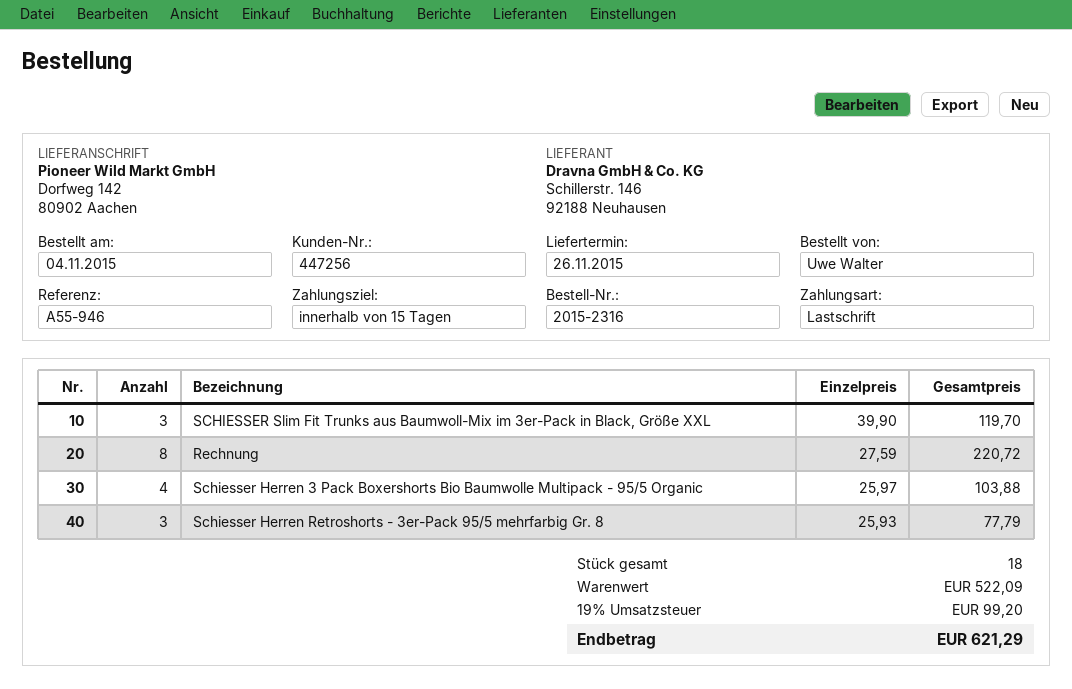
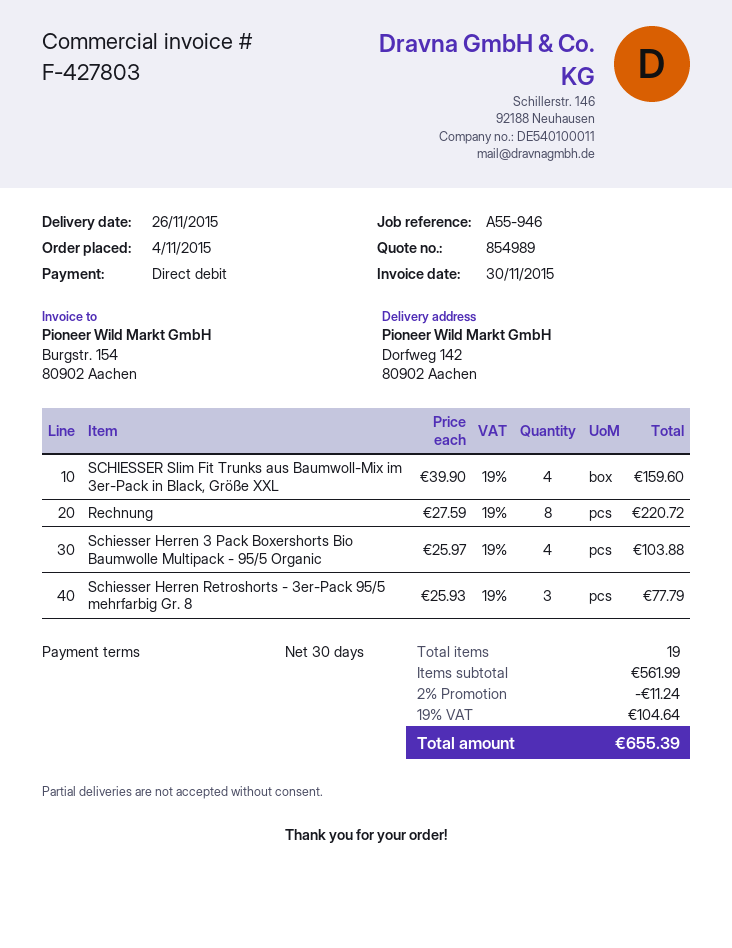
payment terms: 15 days -> 30 days
SCHIESSER Slim Fit Trunks aus Baumwoll-Mix im 3er-Pack in Black, Größe XXL: 3 x 39.90 = 119.70 -> 4 x 39.90 = 159.60
total quantity: 18 -> 19
subtotal: 522.09 -> 561.99
discount: none -> 2% = 11.24
tax: 19% = 99.20 -> 19% = 104.64
total: 621.29 -> 655.39

